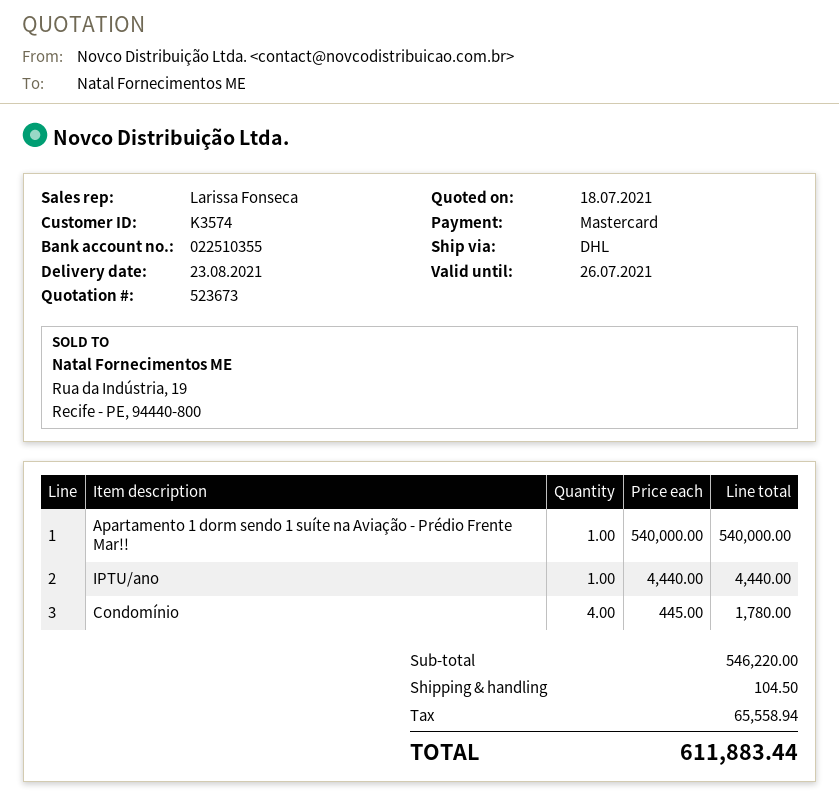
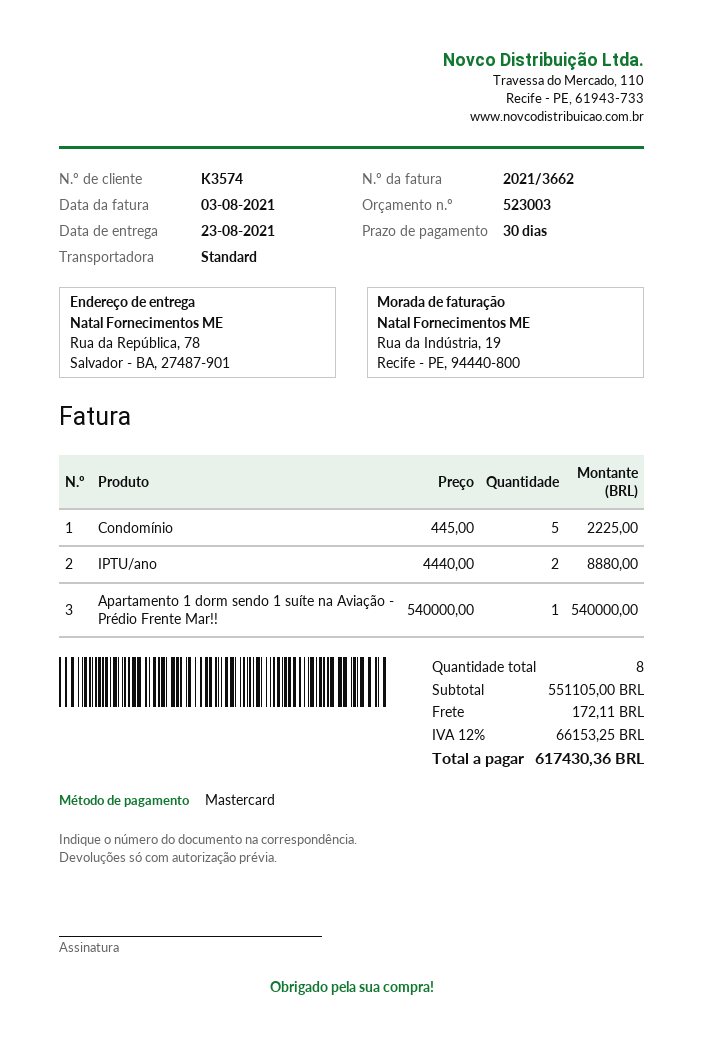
quote number: 523673 -> 523003
shipping method: DHL -> standard
IPTU/ano: 1 x 4440.00 = 4440.00 -> 2 x 4440.00 = 8880.00
Condomínio: 4 x 445.00 = 1780.00 -> 5 x 445.00 = 2225.00
subtotal: 546220.00 -> 551105.00
shipping: 104.50 -> 172.11
tax: 65558.94 -> 66153.25
total: 611883.44 -> 617430.36

